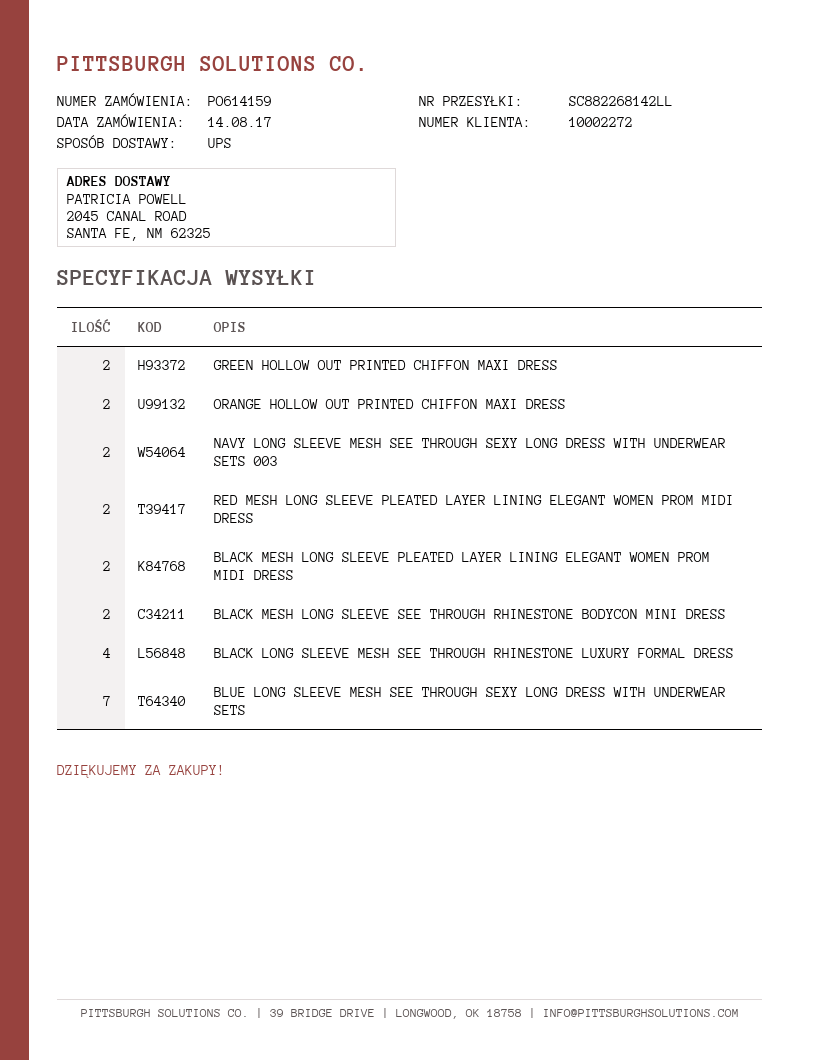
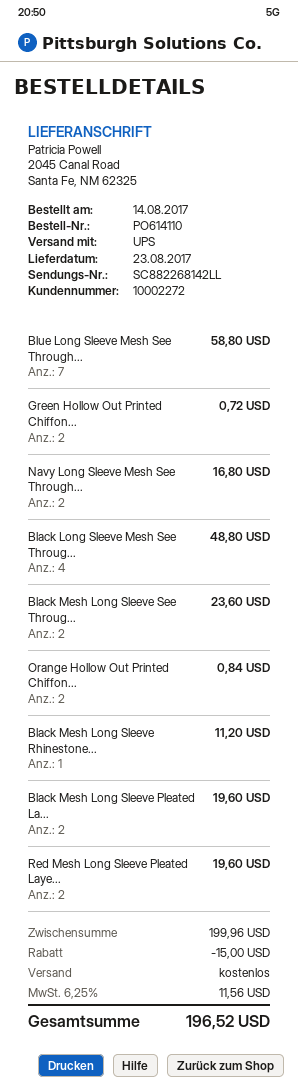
order number: PO614159 -> PO614110
Black Mesh Long Sleeve Rhinestone...: none -> 1

